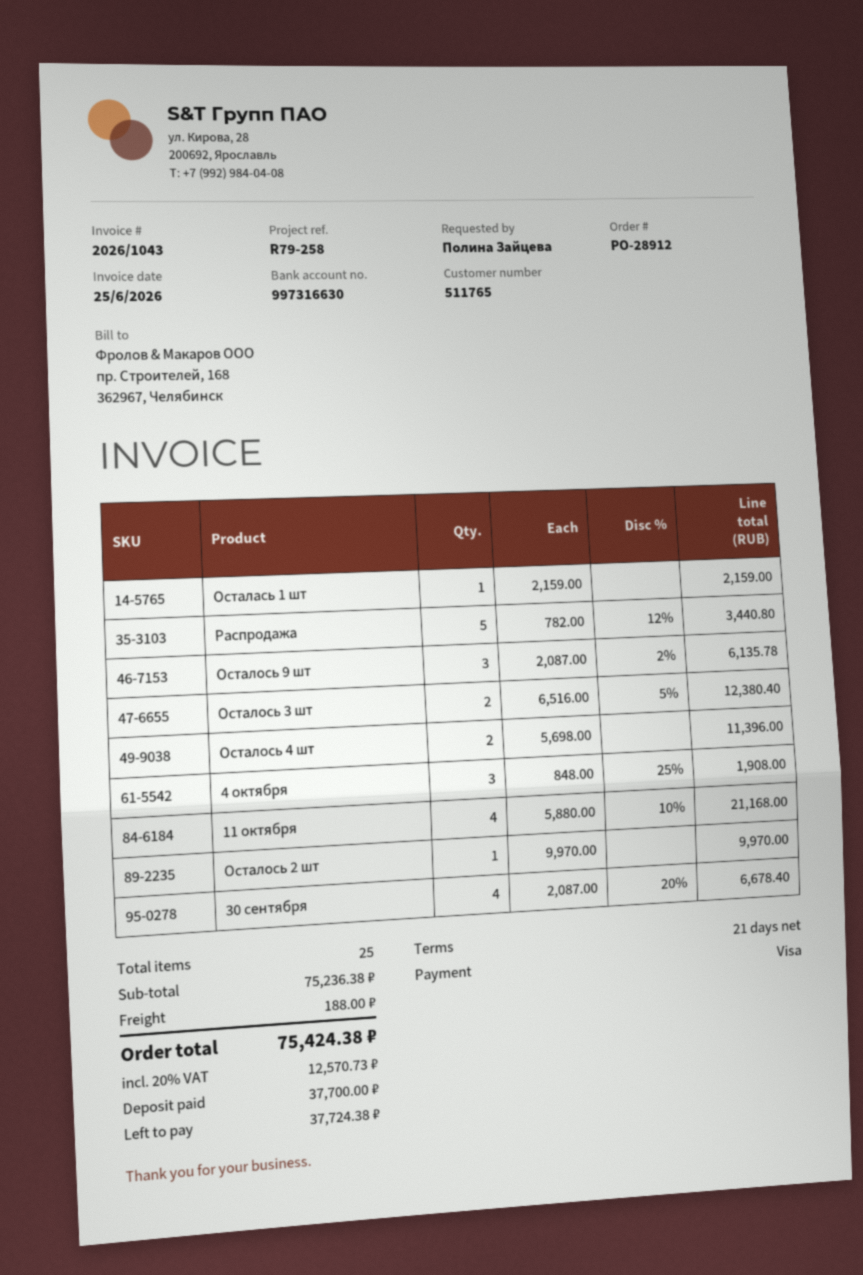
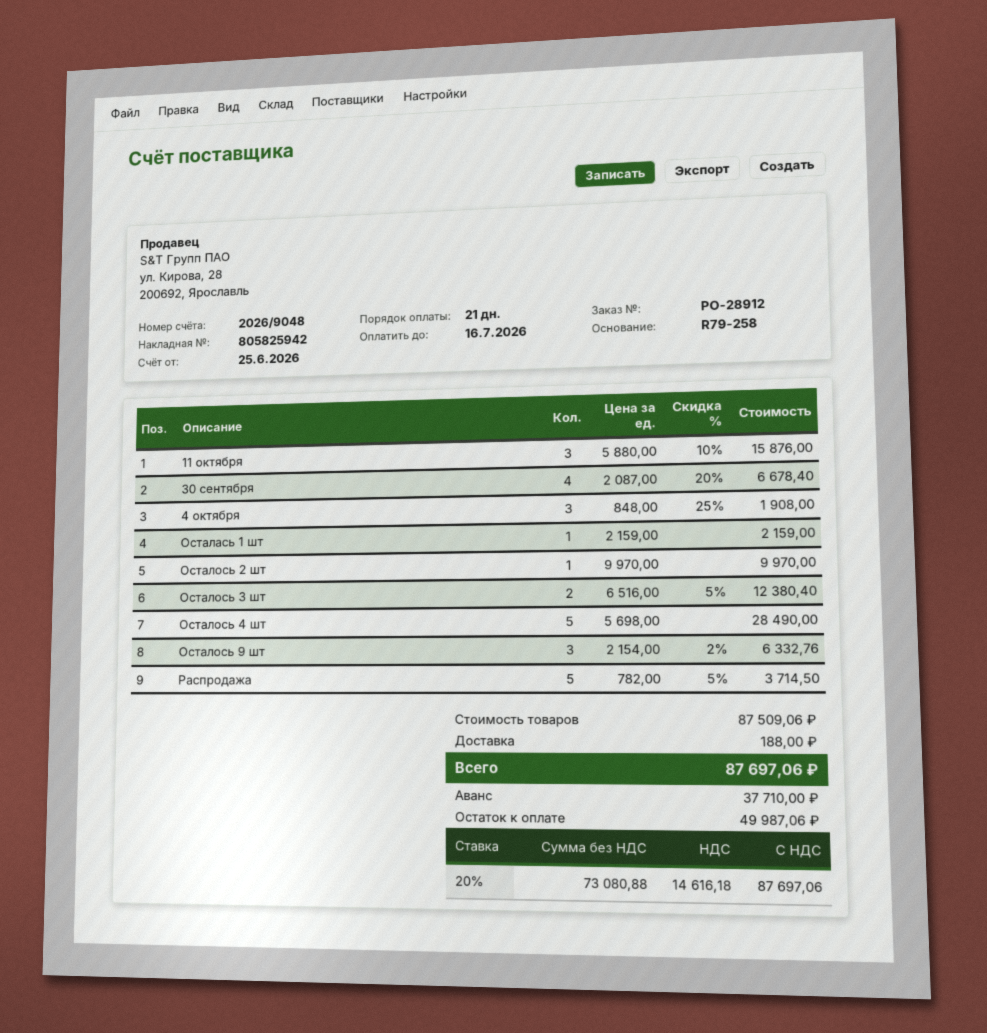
invoice number: 2026/1043 -> 2026/9048
Распродажа: 5 x 782.00 - 12% = 3440.80 -> 5 x 782.00 - 5% = 3714.50
Осталось 9 шт: 3 x 2087.00 - 2% = 6135.78 -> 3 x 2154.00 - 2% = 6332.76
Осталось 4 шт: 2 x 5698.00 = 11396.00 -> 5 x 5698.00 = 28490.00
11 октября: 4 x 5880.00 - 10% = 21168.00 -> 3 x 5880.00 - 10% = 15876.00
subtotal: 75236.38 -> 87509.06
tax: 20% = 12570.73 -> 20% = 14616.18
total: 75424.38 -> 87697.06
deposit: 37700.00 -> 37710.00
balance: 37724.38 -> 49987.06

